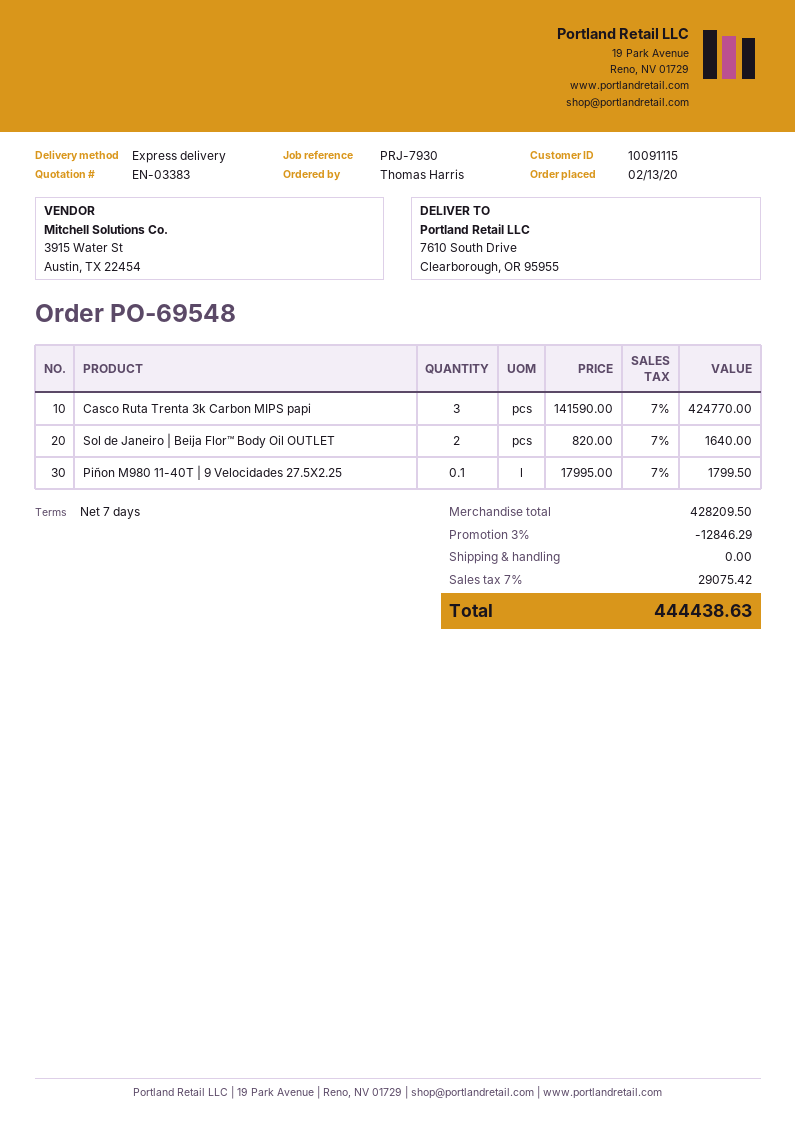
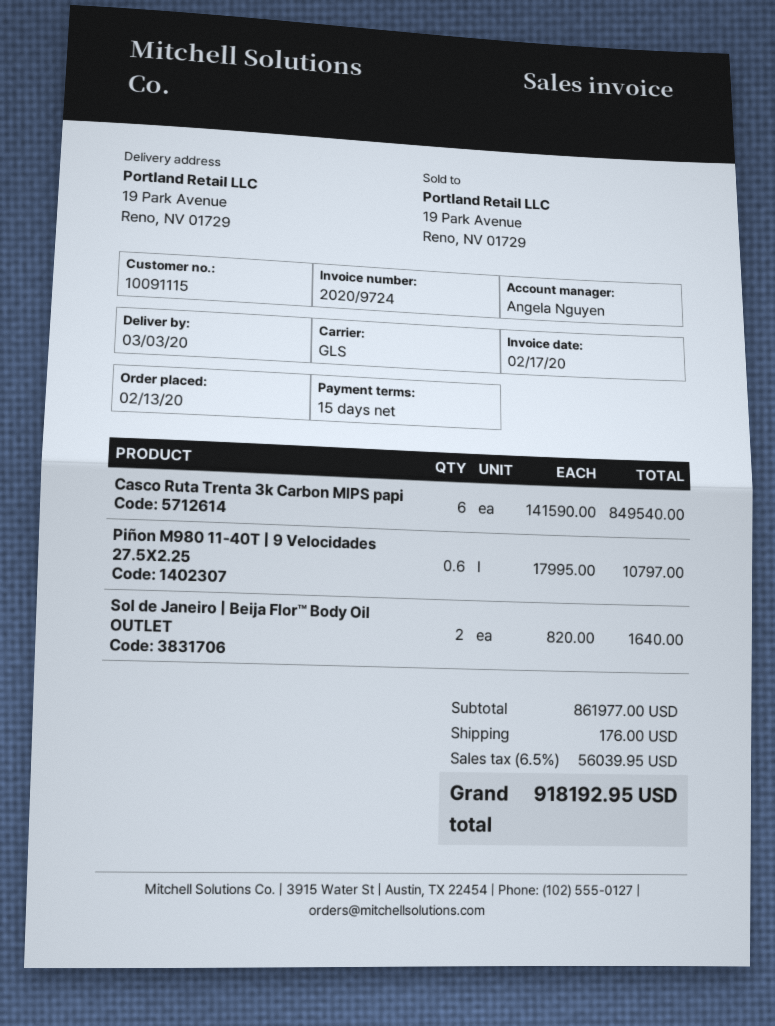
payment terms: 7 days -> 15 days
shipping method: express -> GLS
ship to: 7610 South Drive, Clearborough, OR 95955 -> 19 Park Avenue, Reno, NV 01729
Casco Ruta Trenta 3k Carbon MIPS papi: 3 x 141590.00 = 424770.00 -> 6 x 141590.00 = 849540.00
Piñon M980 11-40T | 9 Velocidades 27.5X2.25: 0.1 x 17995.00 = 1799.50 -> 0.6 x 17995.00 = 10797.00
subtotal: 428209.50 -> 861977.00
discount: 3% = 12846.29 -> none
shipping: 0.00 -> 176.00
tax: 7% = 29075.42 -> 6.5% = 56039.95
total: 444438.63 -> 918192.95

